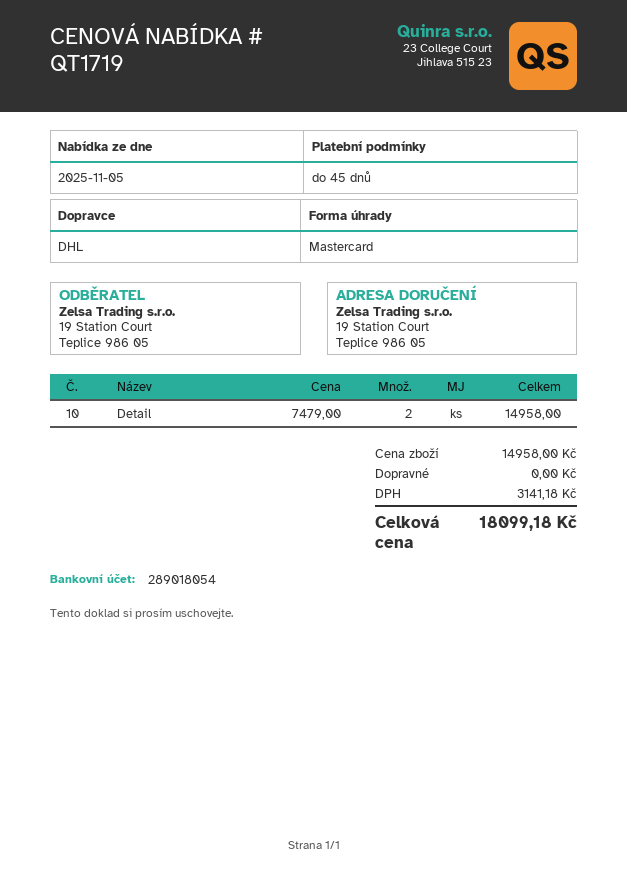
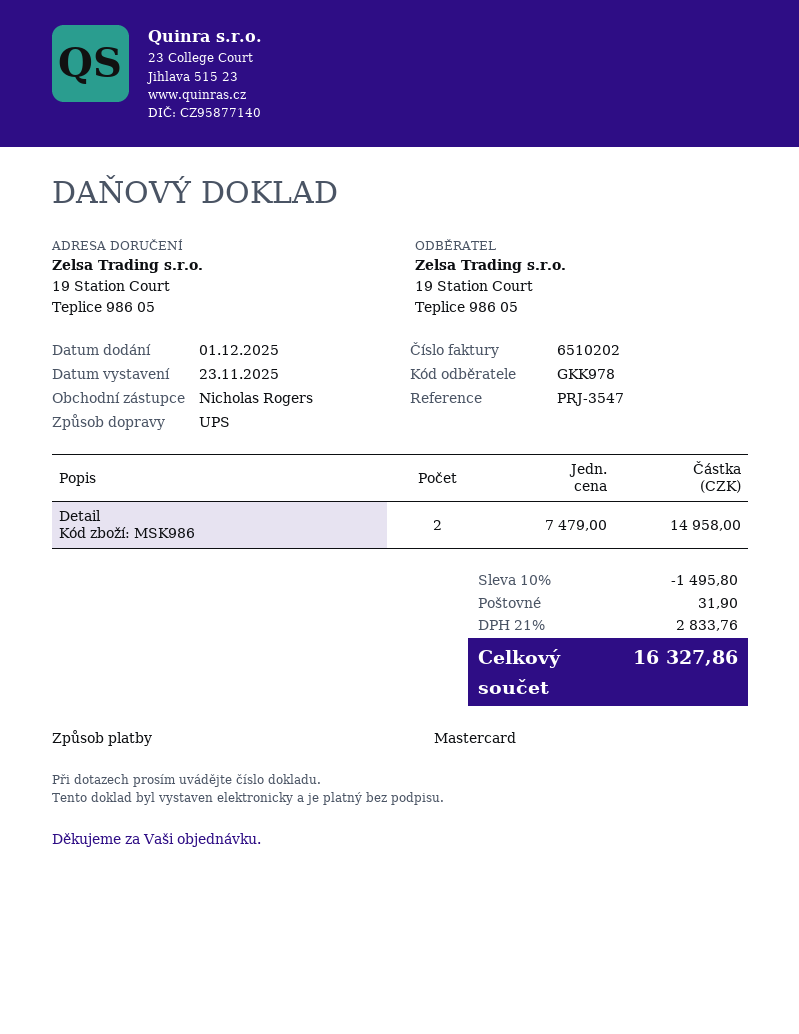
shipping method: DHL -> UPS
discount: none -> 10% = 1495.80
shipping: 0.00 -> 31.90
tax: 3141.18 -> 2833.76
total: 18099.18 -> 16327.86

